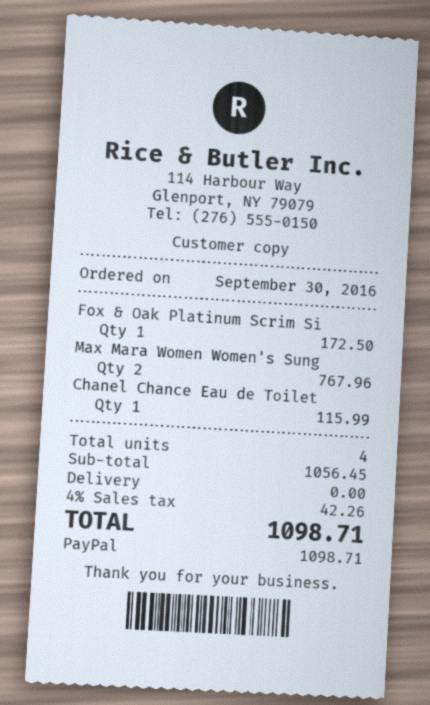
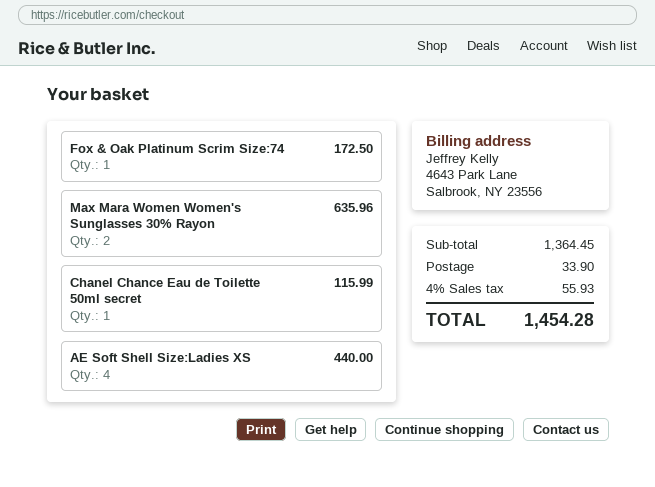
Max Mara Women Women's Sung: 2 for 767.96 -> 2 for 635.96
AE Soft Shell Size:Ladies XS: none -> 4 for 440.00
subtotal: 1056.45 -> 1364.45
shipping: 0.00 -> 33.90
tax: 4% = 42.26 -> 4% = 55.93
total: 1098.71 -> 1454.28

